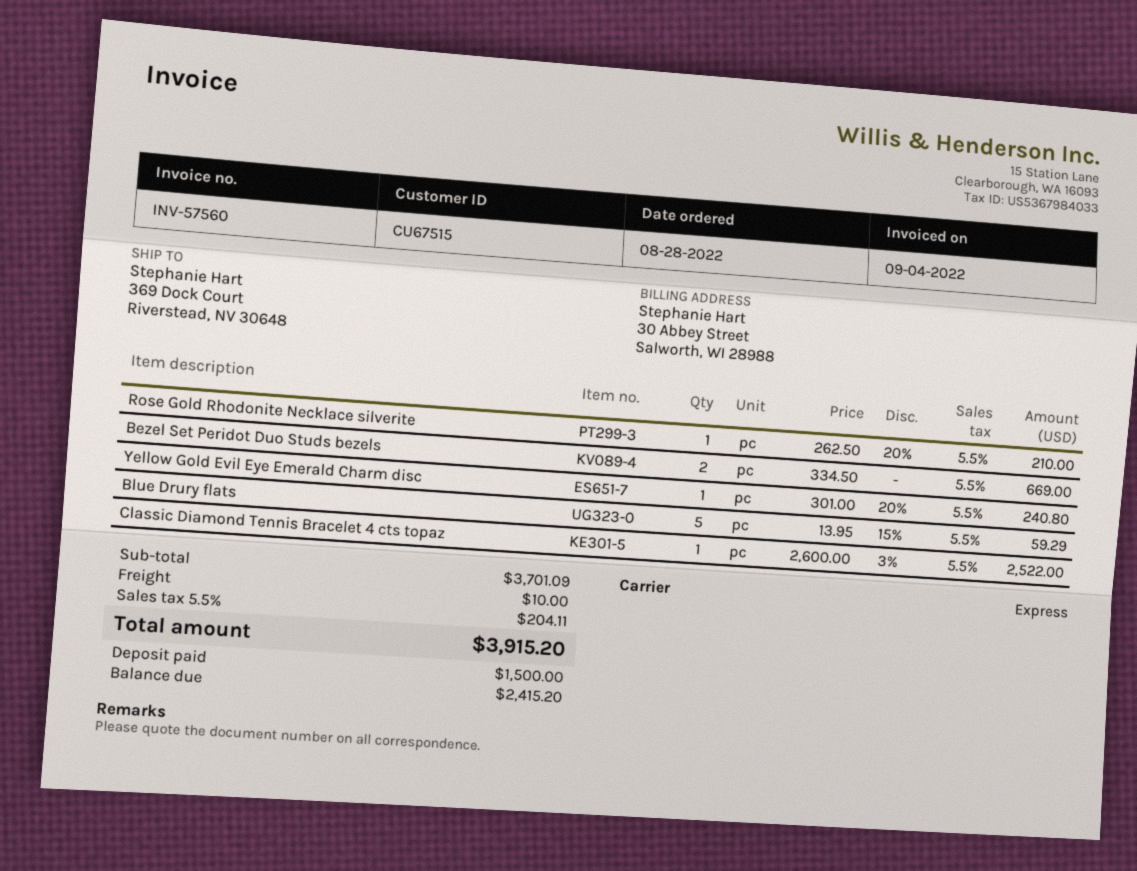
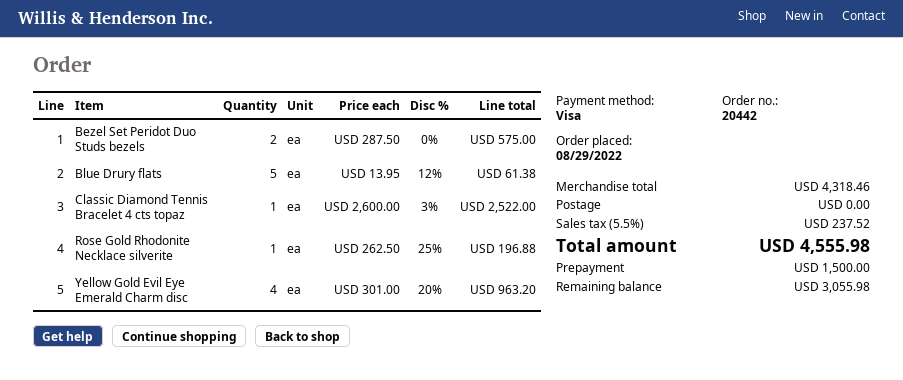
order date: 2022-08-28 -> 2022-08-29
Rose Gold Rhodonite Necklace silverite: 1 x 262.50 - 20% = 210.00 -> 1 x 262.50 - 25% = 196.88
Bezel Set Peridot Duo Studs bezels: 2 x 334.50 = 669.00 -> 2 x 287.50 = 575.00
Yellow Gold Evil Eye Emerald Charm disc: 1 x 301.00 - 20% = 240.80 -> 4 x 301.00 - 20% = 963.20
Blue Drury flats: 5 x 13.95 - 15% = 59.29 -> 5 x 13.95 - 12% = 61.38
subtotal: 3701.09 -> 4318.46
shipping: 10.00 -> 0.00
tax: 5.5% = 204.11 -> 5.5% = 237.52
total: 3915.20 -> 4555.98
balance: 2415.20 -> 3055.98

